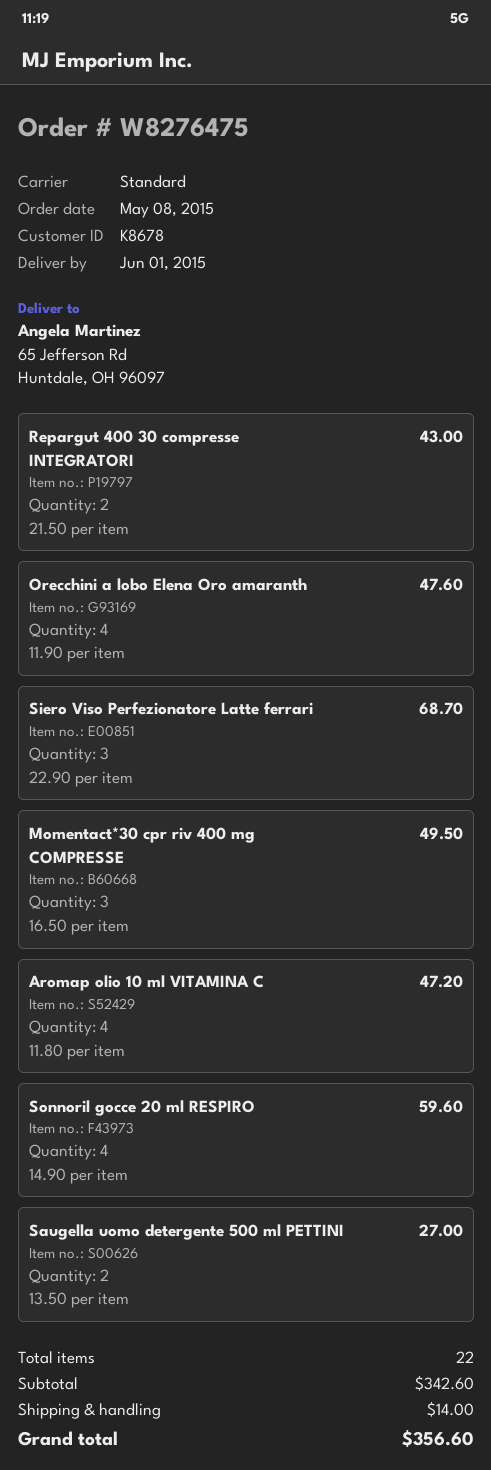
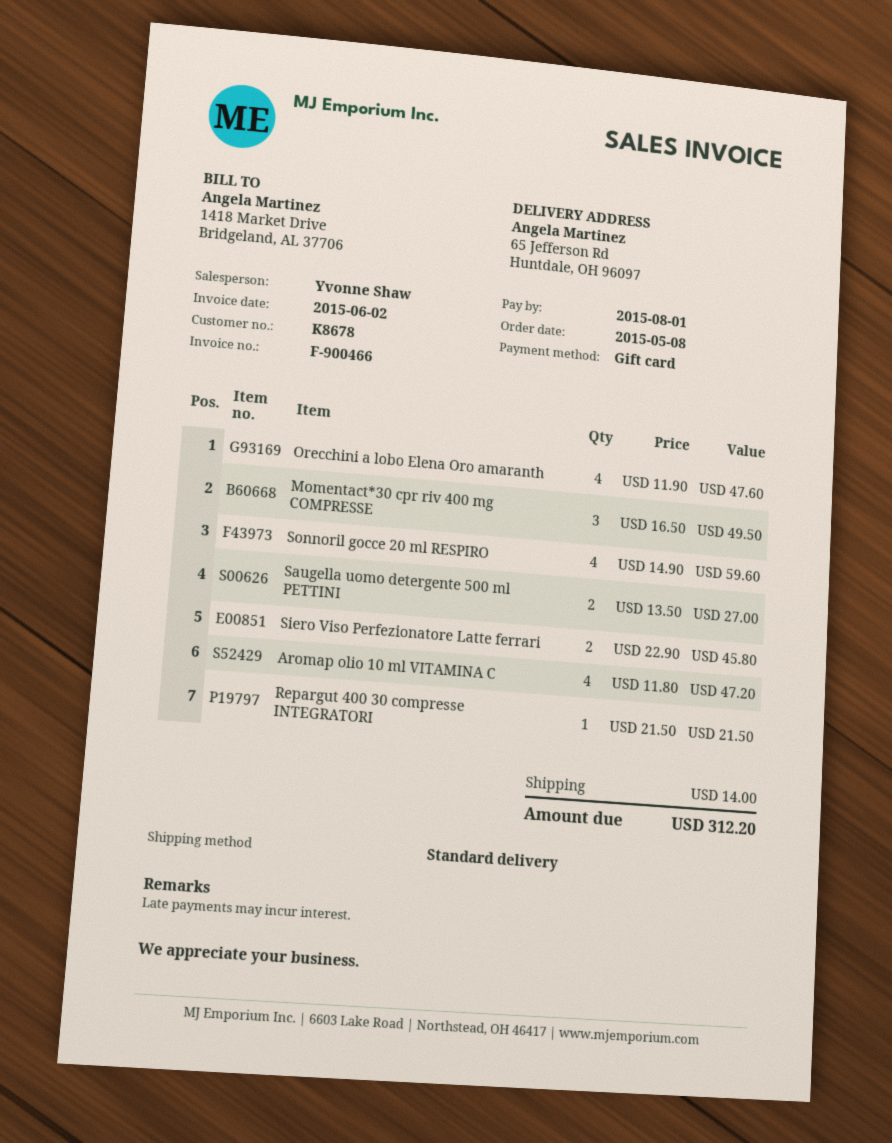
Repargut 400 30 compresse INTEGRATORI: 2 x 21.50 = 43.00 -> 1 x 21.50 = 21.50
Siero Viso Perfezionatore Latte ferrari: 3 x 22.90 = 68.70 -> 2 x 22.90 = 45.80
total: 356.60 -> 312.20

